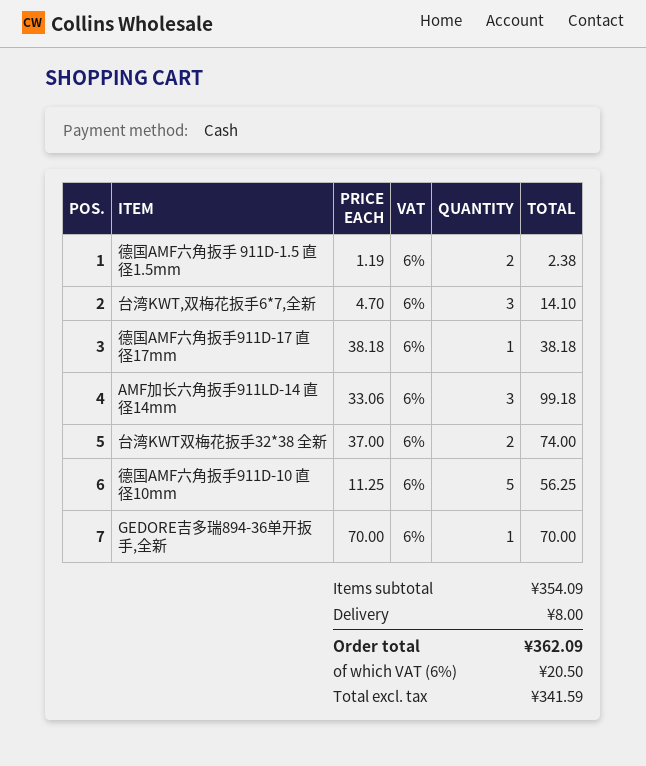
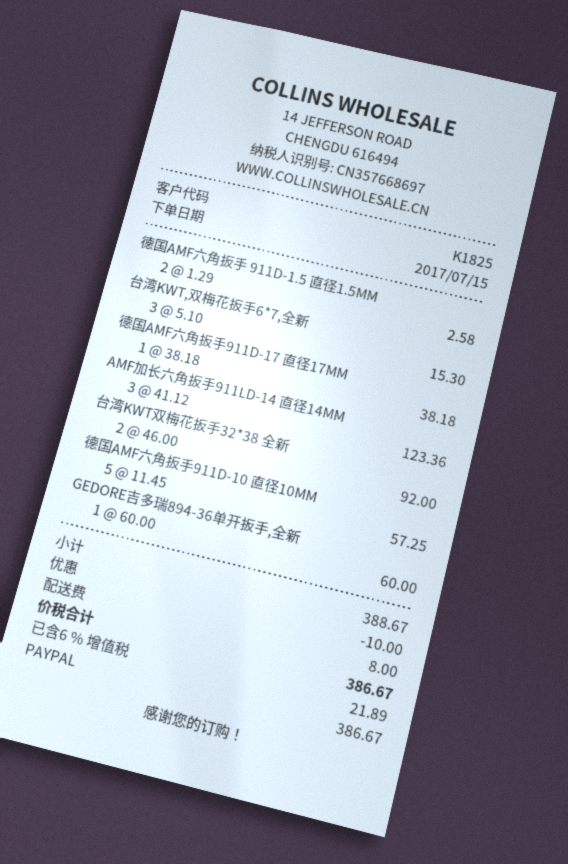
payment method: cash -> PayPal
德国AMF六角扳手 911D-1.5 直径1.5mm: 2 x 1.19 = 2.38 -> 2 x 1.29 = 2.58
台湾KWT,双梅花扳手6*7,全新: 3 x 4.70 = 14.10 -> 3 x 5.10 = 15.30
AMF加长六角扳手911LD-14 直径14mm: 3 x 33.06 = 99.18 -> 3 x 41.12 = 123.36
台湾KWT双梅花扳手32*38 全新: 2 x 37.00 = 74.00 -> 2 x 46.00 = 92.00
德国AMF六角扳手911D-10 直径10mm: 5 x 11.25 = 56.25 -> 5 x 11.45 = 57.25
GEDORE吉多瑞894-36单开扳手,全新: 1 x 70.00 = 70.00 -> 1 x 60.00 = 60.00
subtotal: 354.09 -> 388.67
discount: none -> 10.00
tax: 6% = 20.50 -> 6% = 21.89
total: 362.09 -> 386.67

